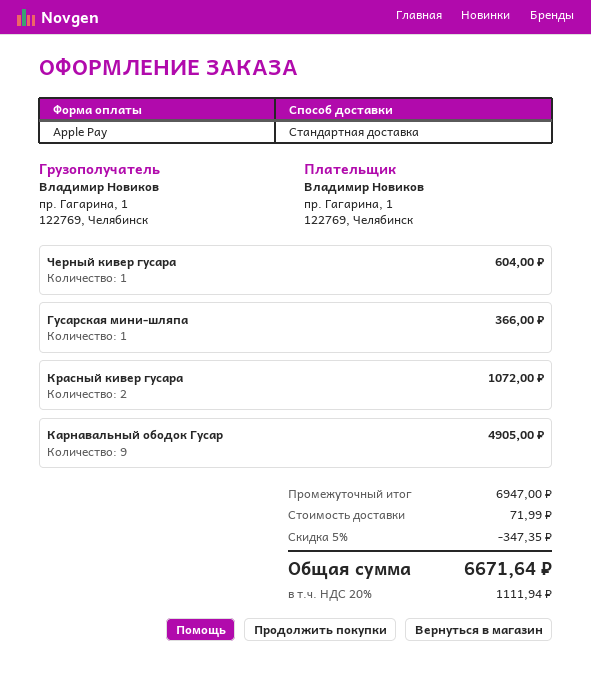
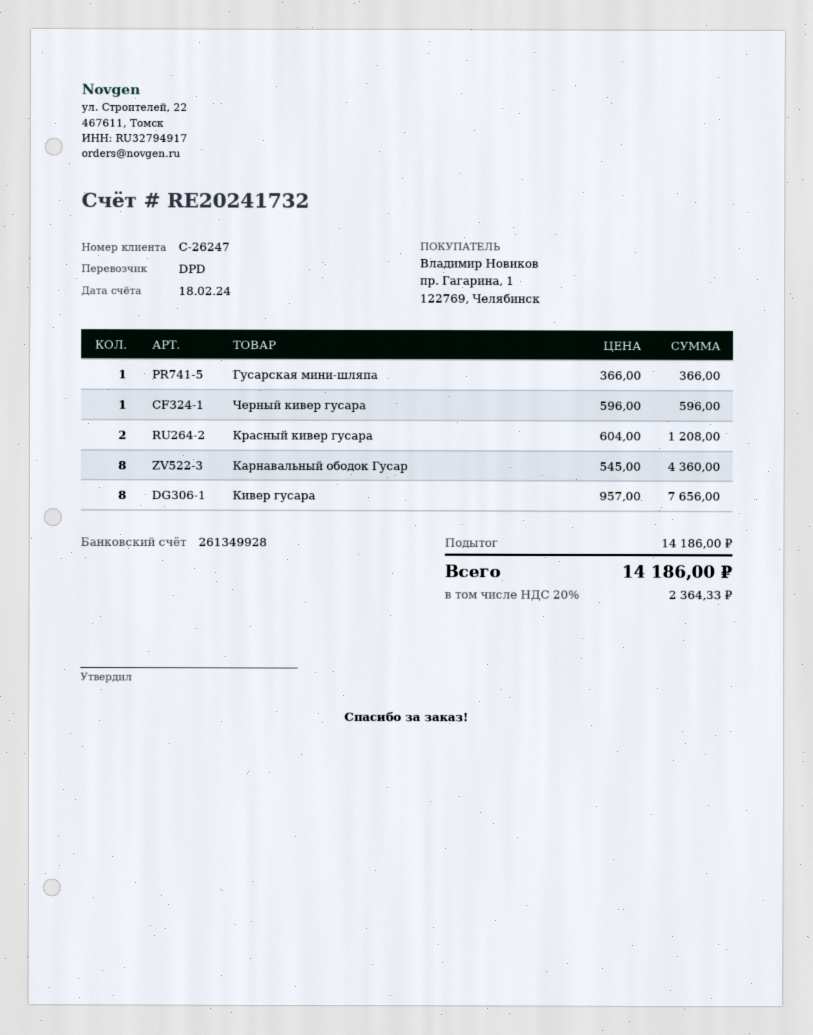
shipping method: standard -> DPD
Черный кивер гусара: 1 for 604.00 -> 1 for 596.00
Красный кивер гусара: 2 for 1072.00 -> 2 for 1208.00
Карнавальный ободок Гусар: 9 for 4905.00 -> 8 for 4360.00
Кивер гусара: none -> 8 for 7656.00
subtotal: 6947.00 -> 14186.00
discount: 5% = 347.35 -> none
shipping: 71.99 -> none
tax: 20% = 1111.94 -> 20% = 2364.33
total: 6671.64 -> 14186.00

